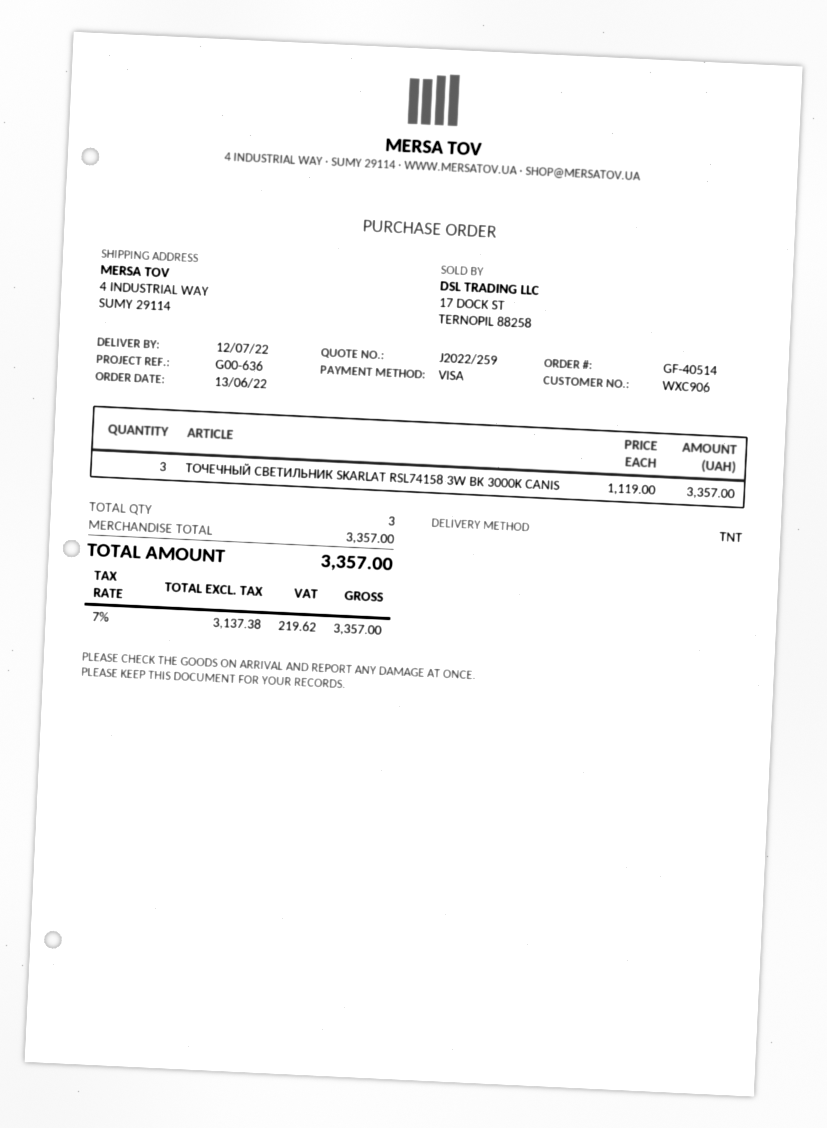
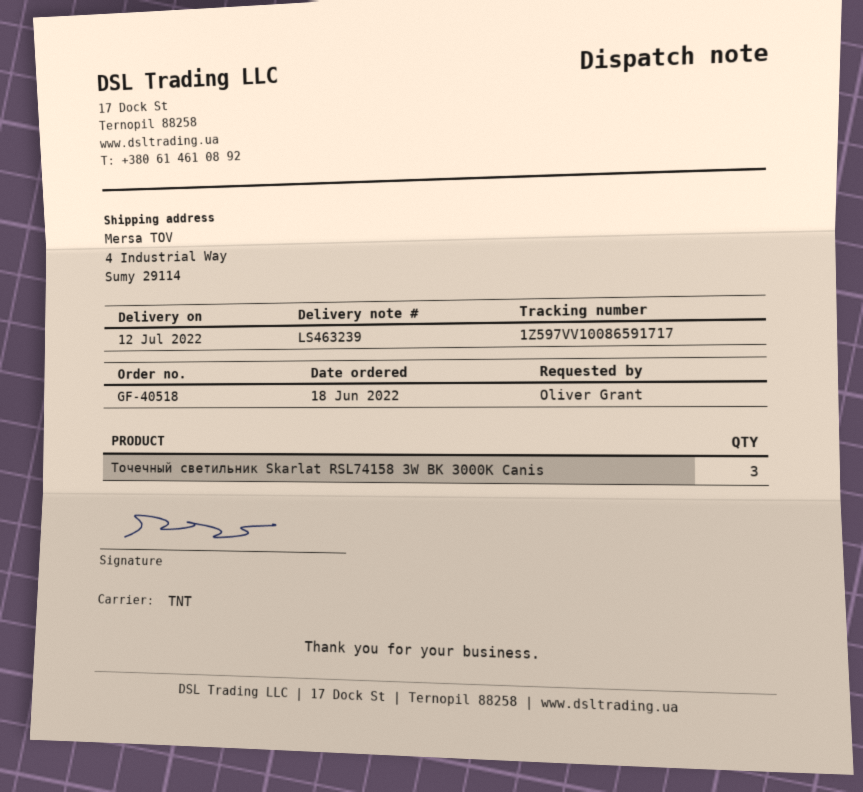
order number: GF-40514 -> GF-40518
order date: 2022-06-13 -> 2022-06-18

